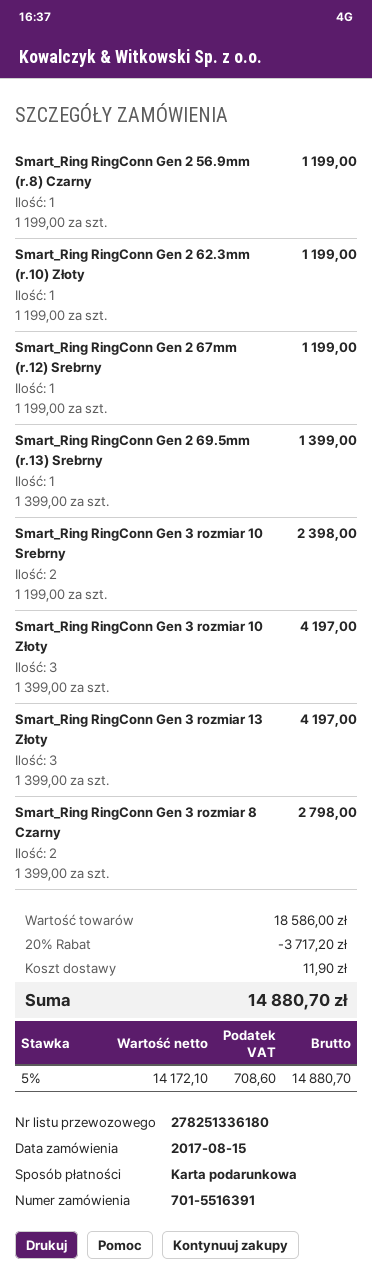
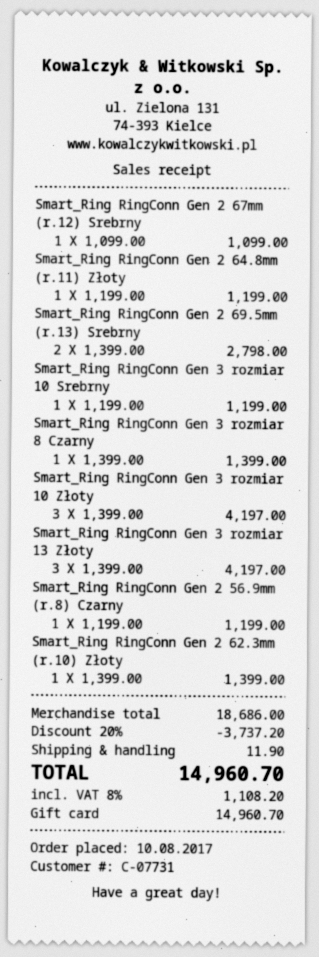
order date: 2017-08-15 -> 2017-08-10
Smart_Ring RingConn Gen 2 62.3mm (r.10) Złoty: 1 x 1199.00 = 1199.00 -> 1 x 1399.00 = 1399.00
Smart_Ring RingConn Gen 2 67mm (r.12) Srebrny: 1 x 1199.00 = 1199.00 -> 1 x 1099.00 = 1099.00
Smart_Ring RingConn Gen 2 69.5mm (r.13) Srebrny: 1 x 1399.00 = 1399.00 -> 2 x 1399.00 = 2798.00
Smart_Ring RingConn Gen 3 rozmiar 10 Srebrny: 2 x 1199.00 = 2398.00 -> 1 x 1199.00 = 1199.00
Smart_Ring RingConn Gen 3 rozmiar 8 Czarny: 2 x 1399.00 = 2798.00 -> 1 x 1399.00 = 1399.00
Smart_Ring RingConn Gen 2 64.8mm (r.11) Złoty: none -> 1 x 1199.00 = 1199.00
subtotal: 18586.00 -> 18686.00
discount: 20% = 3717.20 -> 20% = 3737.20
tax: 5% = 708.60 -> 8% = 1108.20
total: 14880.70 -> 14960.70

